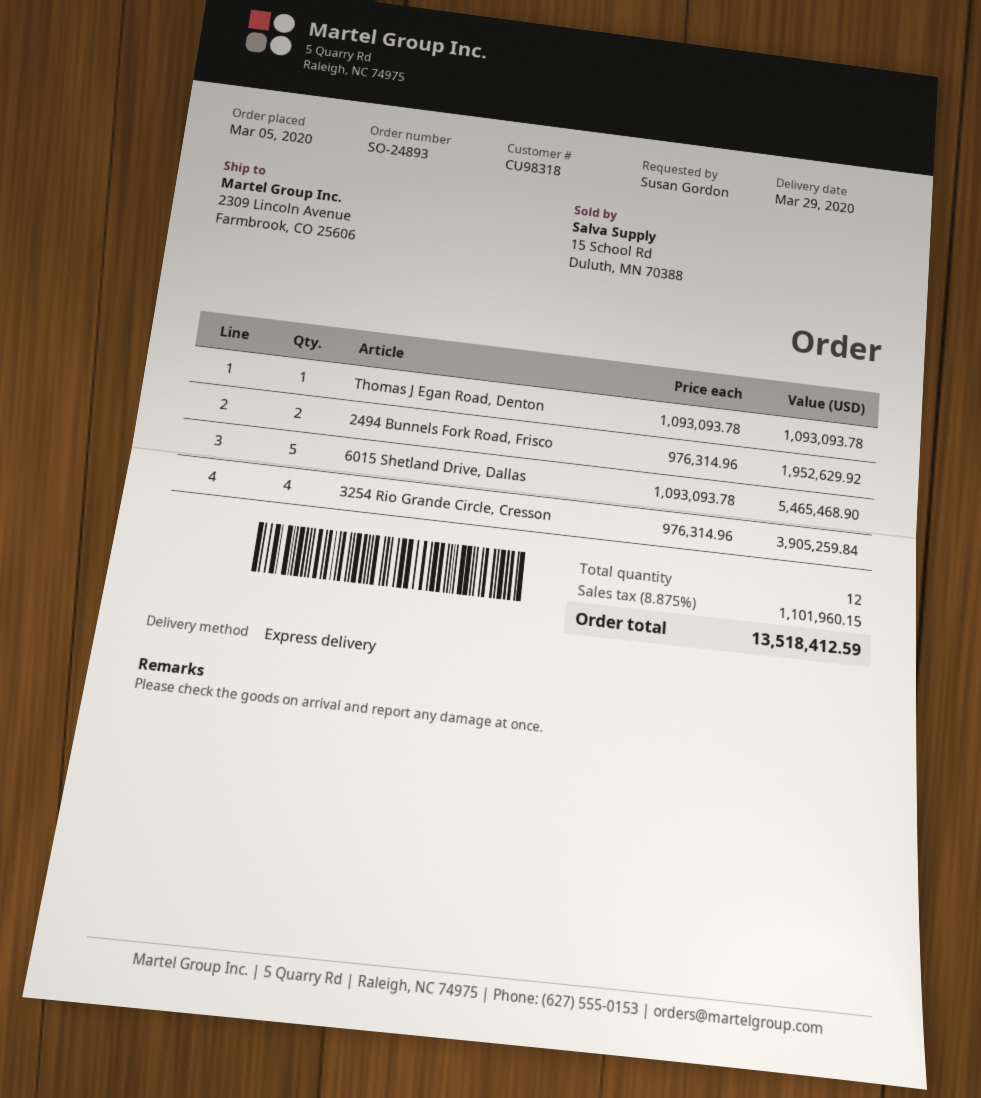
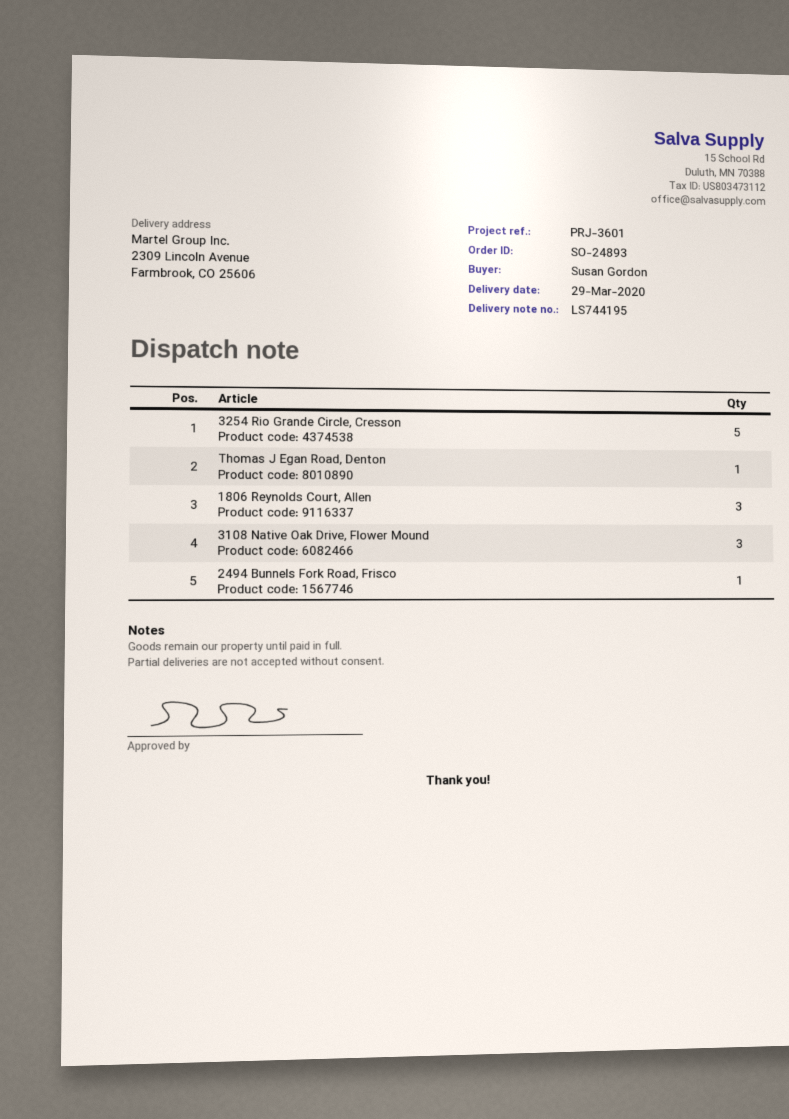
2494 Bunnels Fork Road, Frisco: 2 -> 1
6015 Shetland Drive, Dallas: 5 -> none
3254 Rio Grande Circle, Cresson: 4 -> 5
1806 Reynolds Court, Allen: none -> 3
3108 Native Oak Drive, Flower Mound: none -> 3

